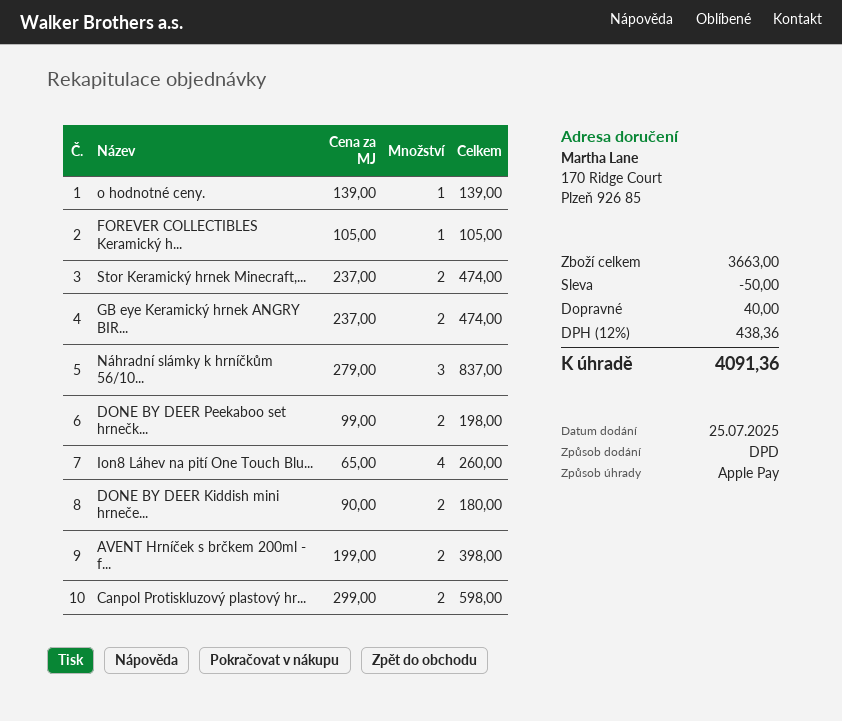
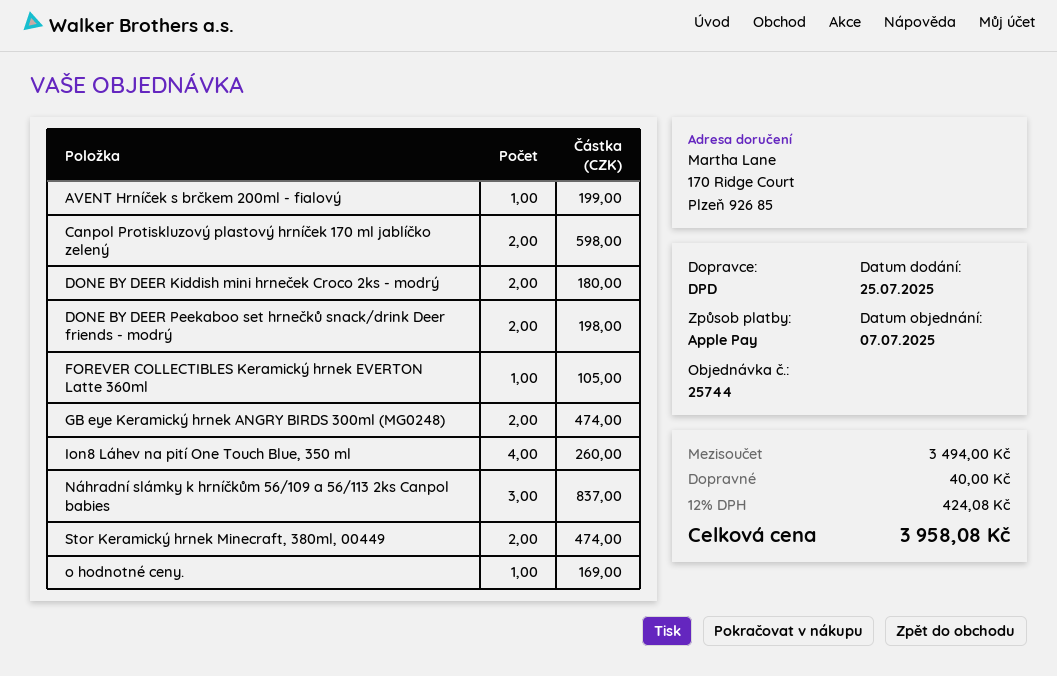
o hodnotné ceny.: 1 for 139.00 -> 1 for 169.00
AVENT Hrníček s brčkem 200ml - f...: 2 for 398.00 -> 1 for 199.00
subtotal: 3663.00 -> 3494.00
discount: 50.00 -> none
tax: 12% = 438.36 -> 12% = 424.08
total: 4091.36 -> 3958.08

